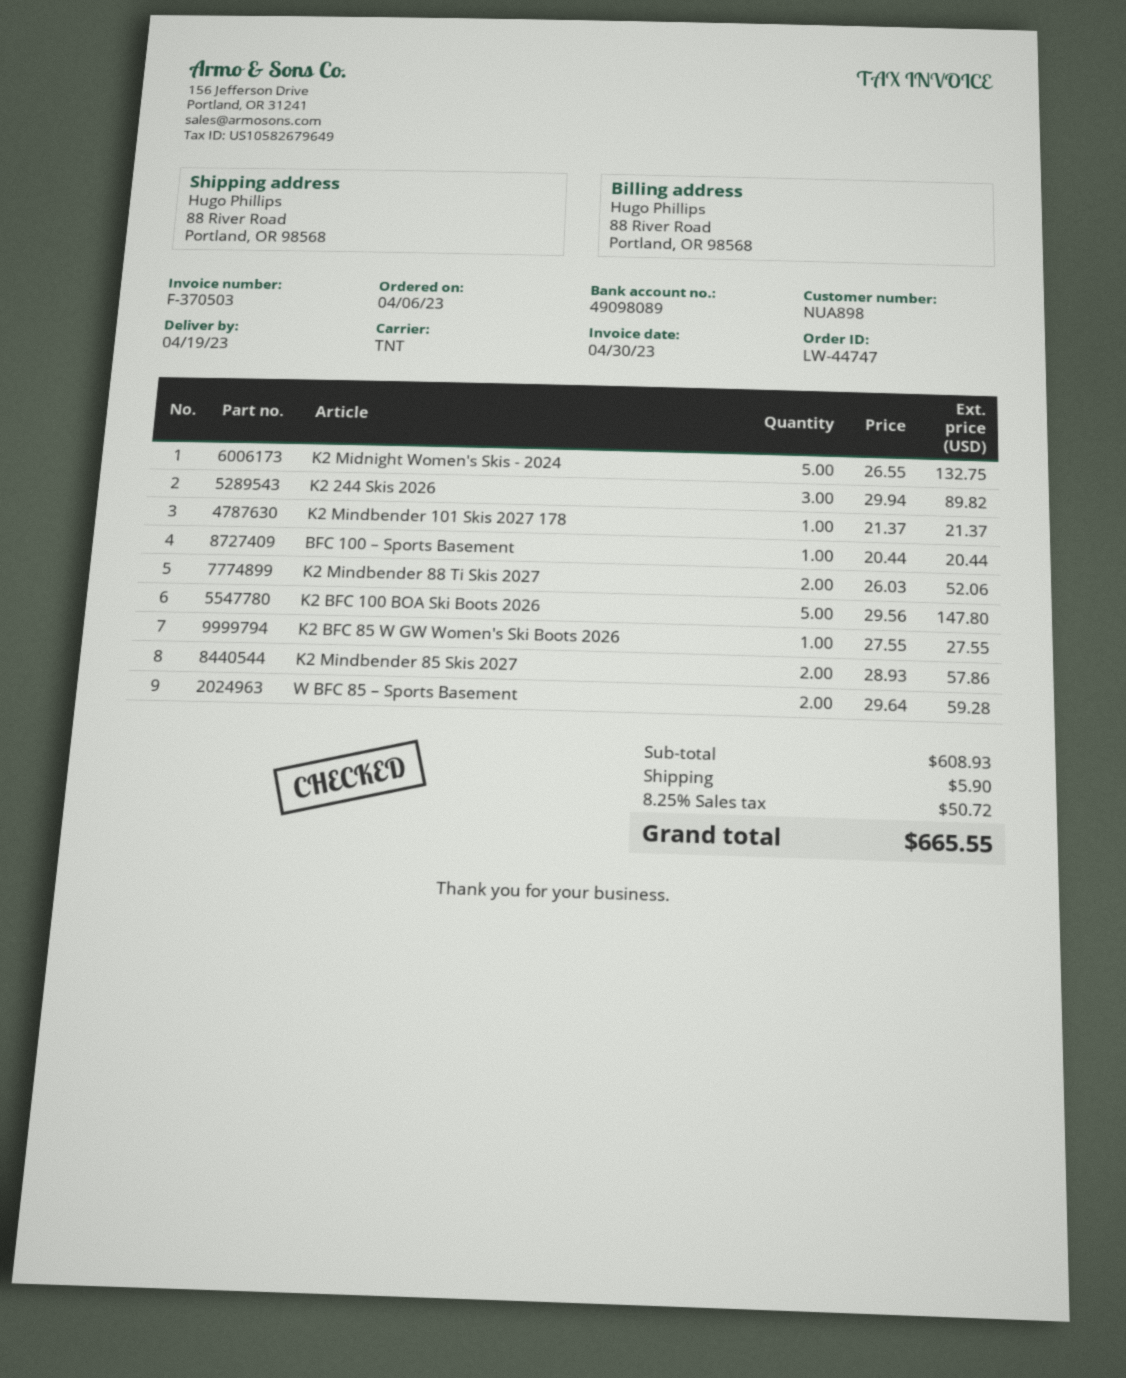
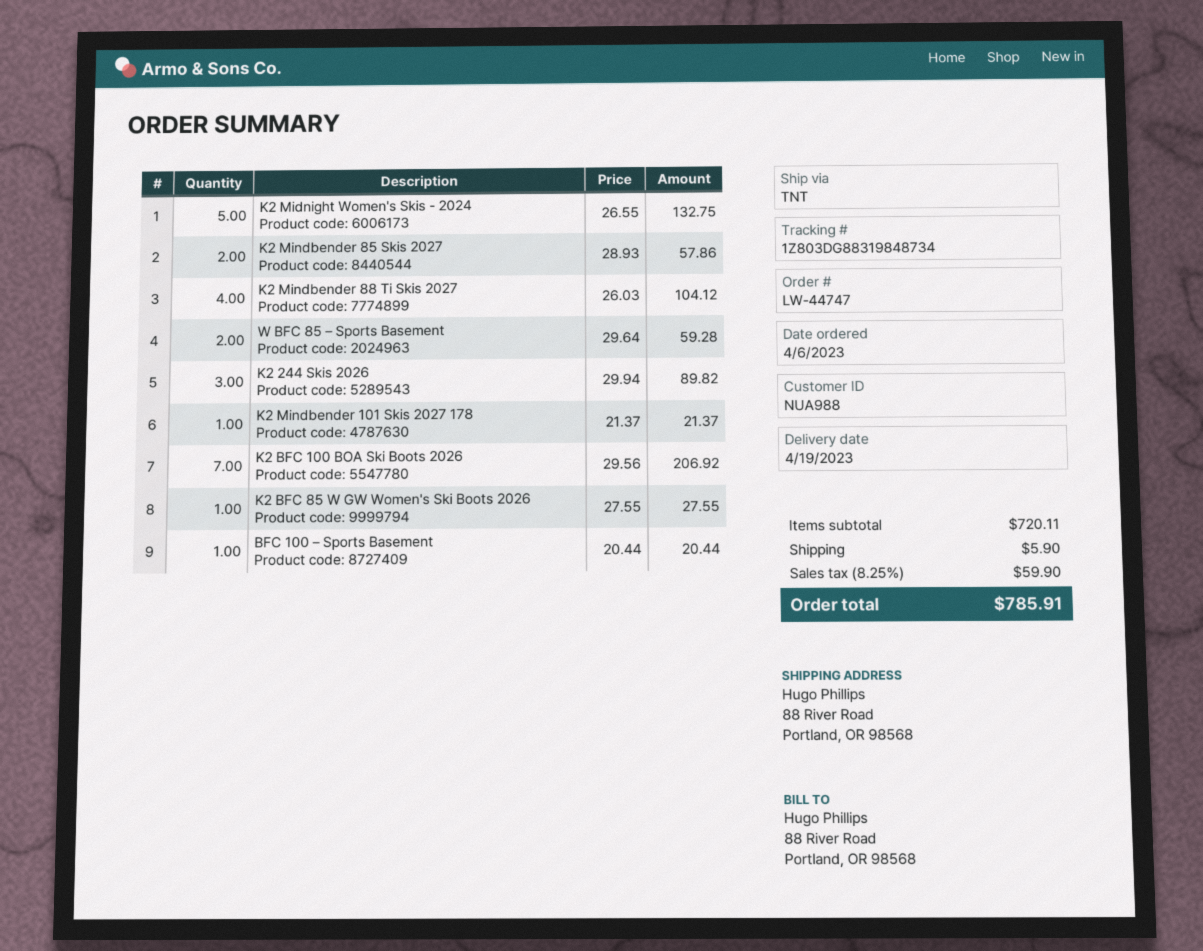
customer number: NUA898 -> NUA988
K2 Mindbender 88 Ti Skis 2027: 2 x 26.03 = 52.06 -> 4 x 26.03 = 104.12
K2 BFC 100 BOA Ski Boots 2026: 5 x 29.56 = 147.80 -> 7 x 29.56 = 206.92
subtotal: 608.93 -> 720.11
tax: 8.25% = 50.72 -> 8.25% = 59.90
total: 665.55 -> 785.91

